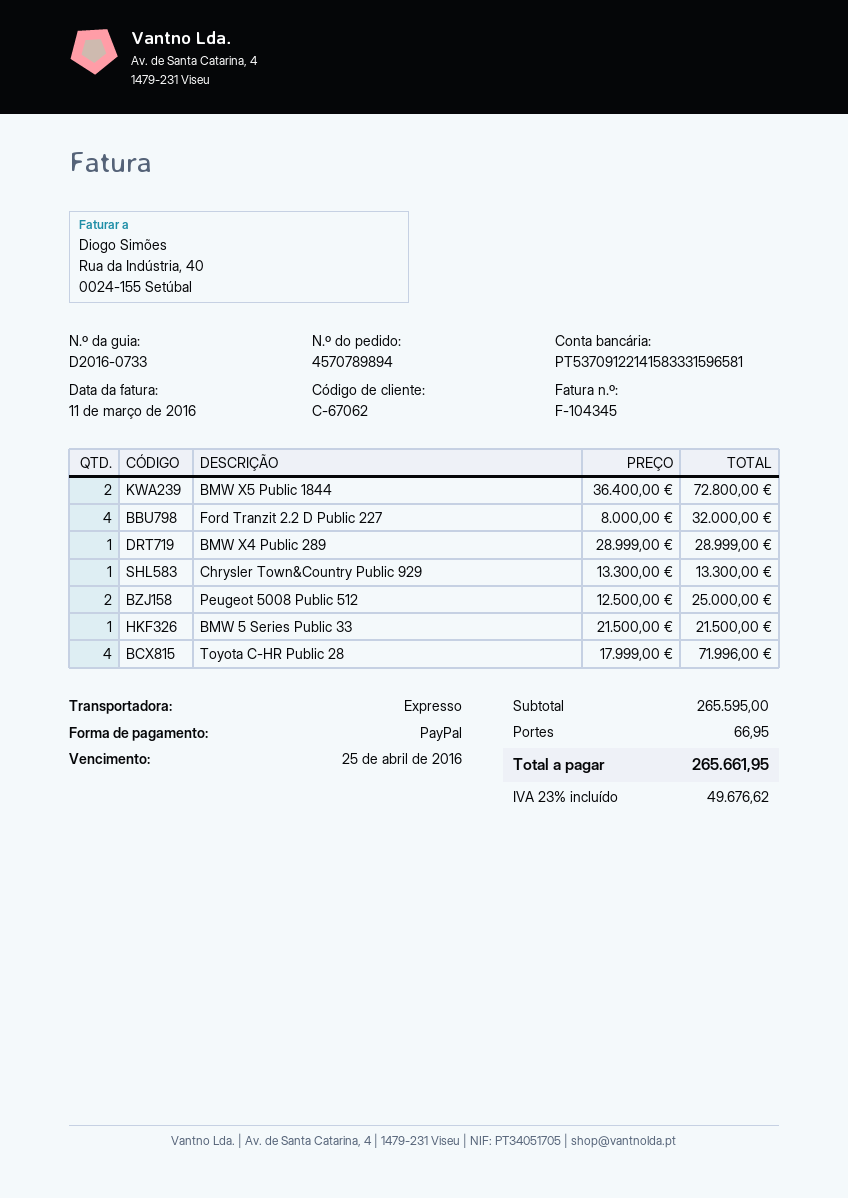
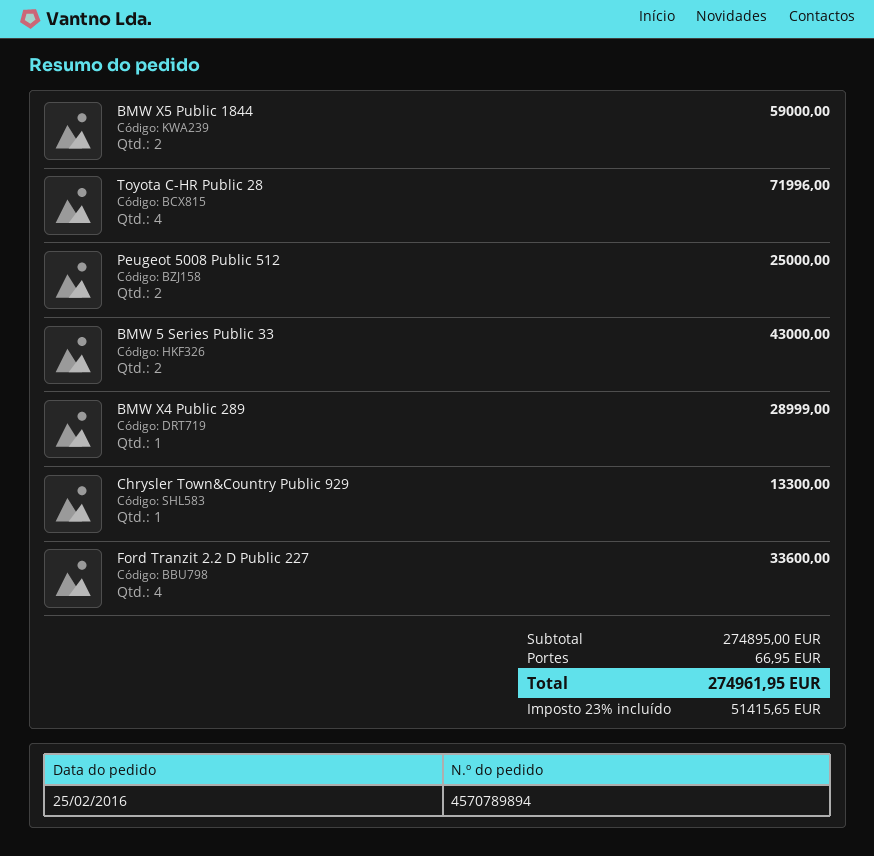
BMW X5 Public 1844: 2 for 72800.00 -> 2 for 59000.00
Ford Tranzit 2.2 D Public 227: 4 for 32000.00 -> 4 for 33600.00
BMW 5 Series Public 33: 1 for 21500.00 -> 2 for 43000.00
subtotal: 265595.00 -> 274895.00
tax: 23% = 49676.62 -> 23% = 51415.65
total: 265661.95 -> 274961.95

